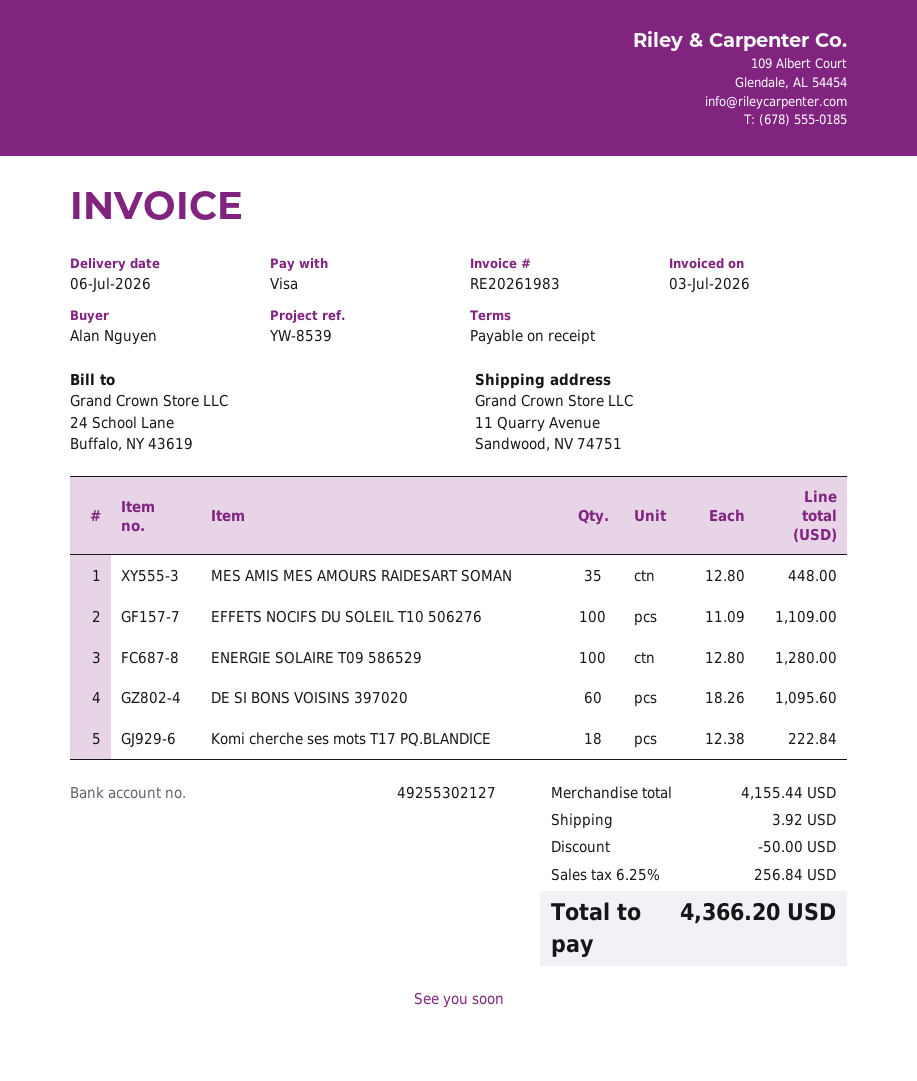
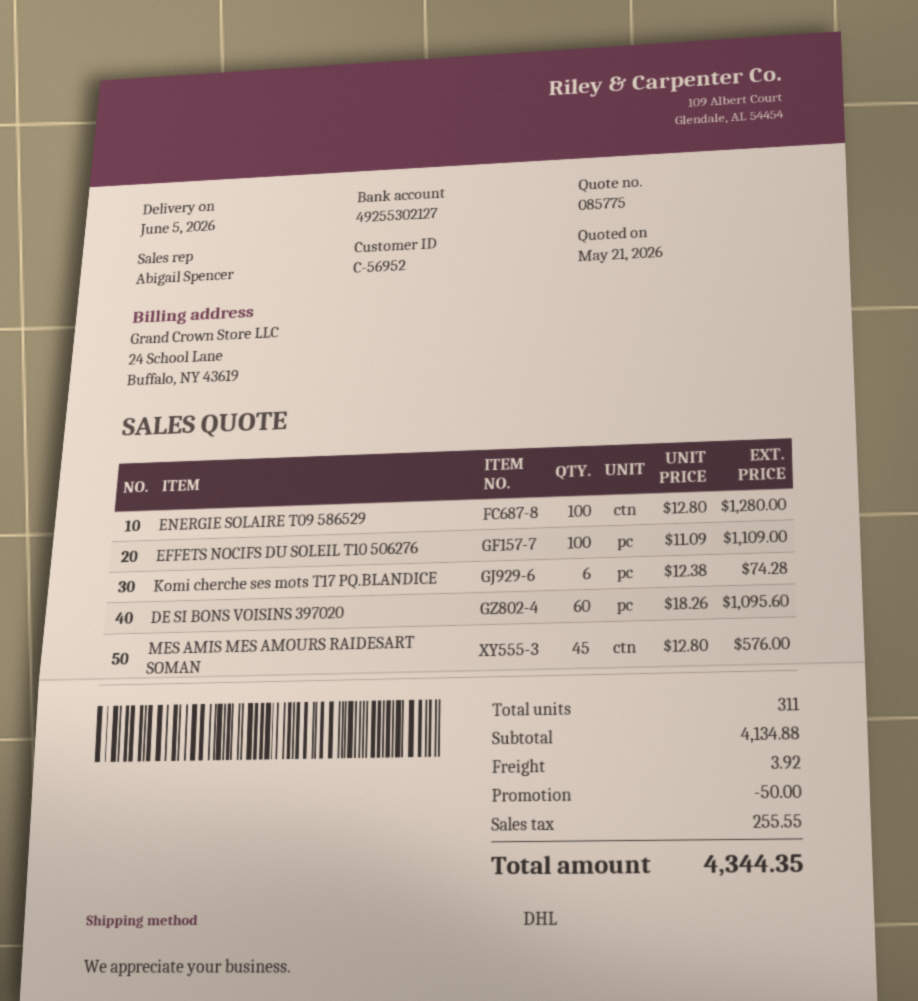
delivery date: 2026-07-06 -> 2026-06-05
MES AMIS MES AMOURS RAIDESART SOMAN: 35 x 12.80 = 448.00 -> 45 x 12.80 = 576.00
Komi cherche ses mots T17 PQ.BLANDICE: 18 x 12.38 = 222.84 -> 6 x 12.38 = 74.28
subtotal: 4155.44 -> 4134.88
tax: 256.84 -> 255.55
total: 4366.20 -> 4344.35

